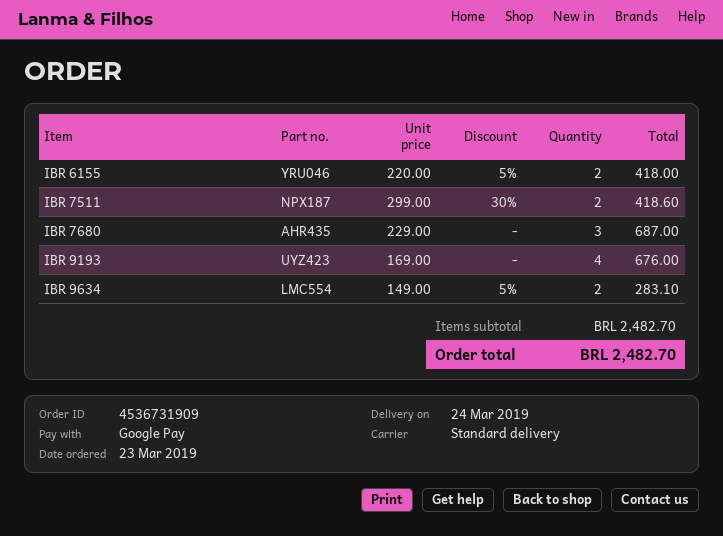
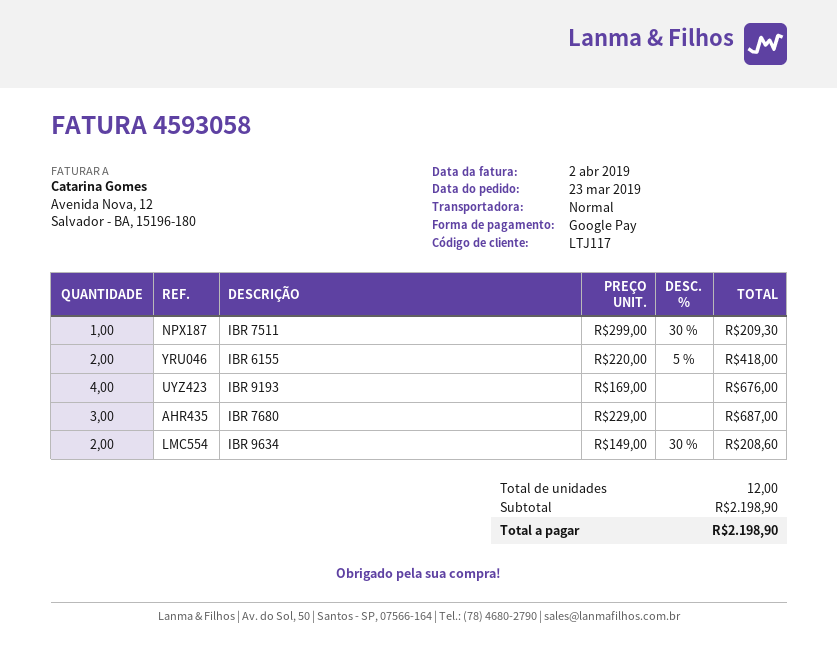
IBR 7511: 2 x 299.00 - 30% = 418.60 -> 1 x 299.00 - 30% = 209.30
IBR 9634: 2 x 149.00 - 5% = 283.10 -> 2 x 149.00 - 30% = 208.60
subtotal: 2482.70 -> 2198.90
total: 2482.70 -> 2198.90

